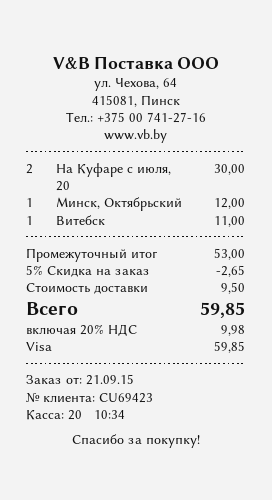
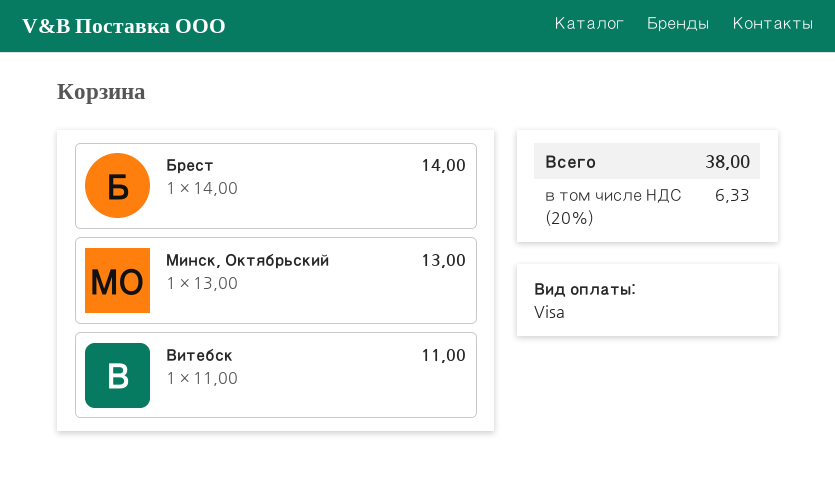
На Куфаре с июля, 20: 2 for 30.00 -> none
Минск, Октябрьский: 1 for 12.00 -> 1 for 13.00
Брест: none -> 1 for 14.00
discount: 5% = 2.65 -> none
shipping: 9.50 -> none
tax: 20% = 9.98 -> 20% = 6.33
total: 59.85 -> 38.00

